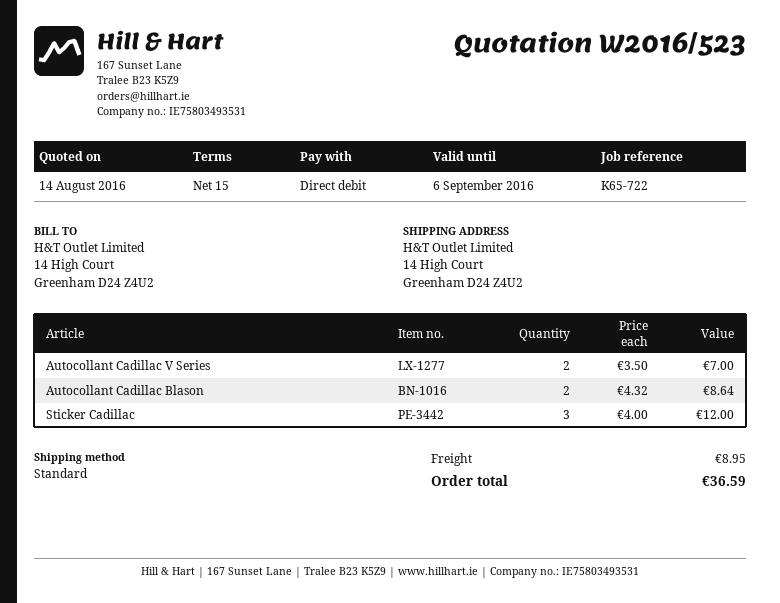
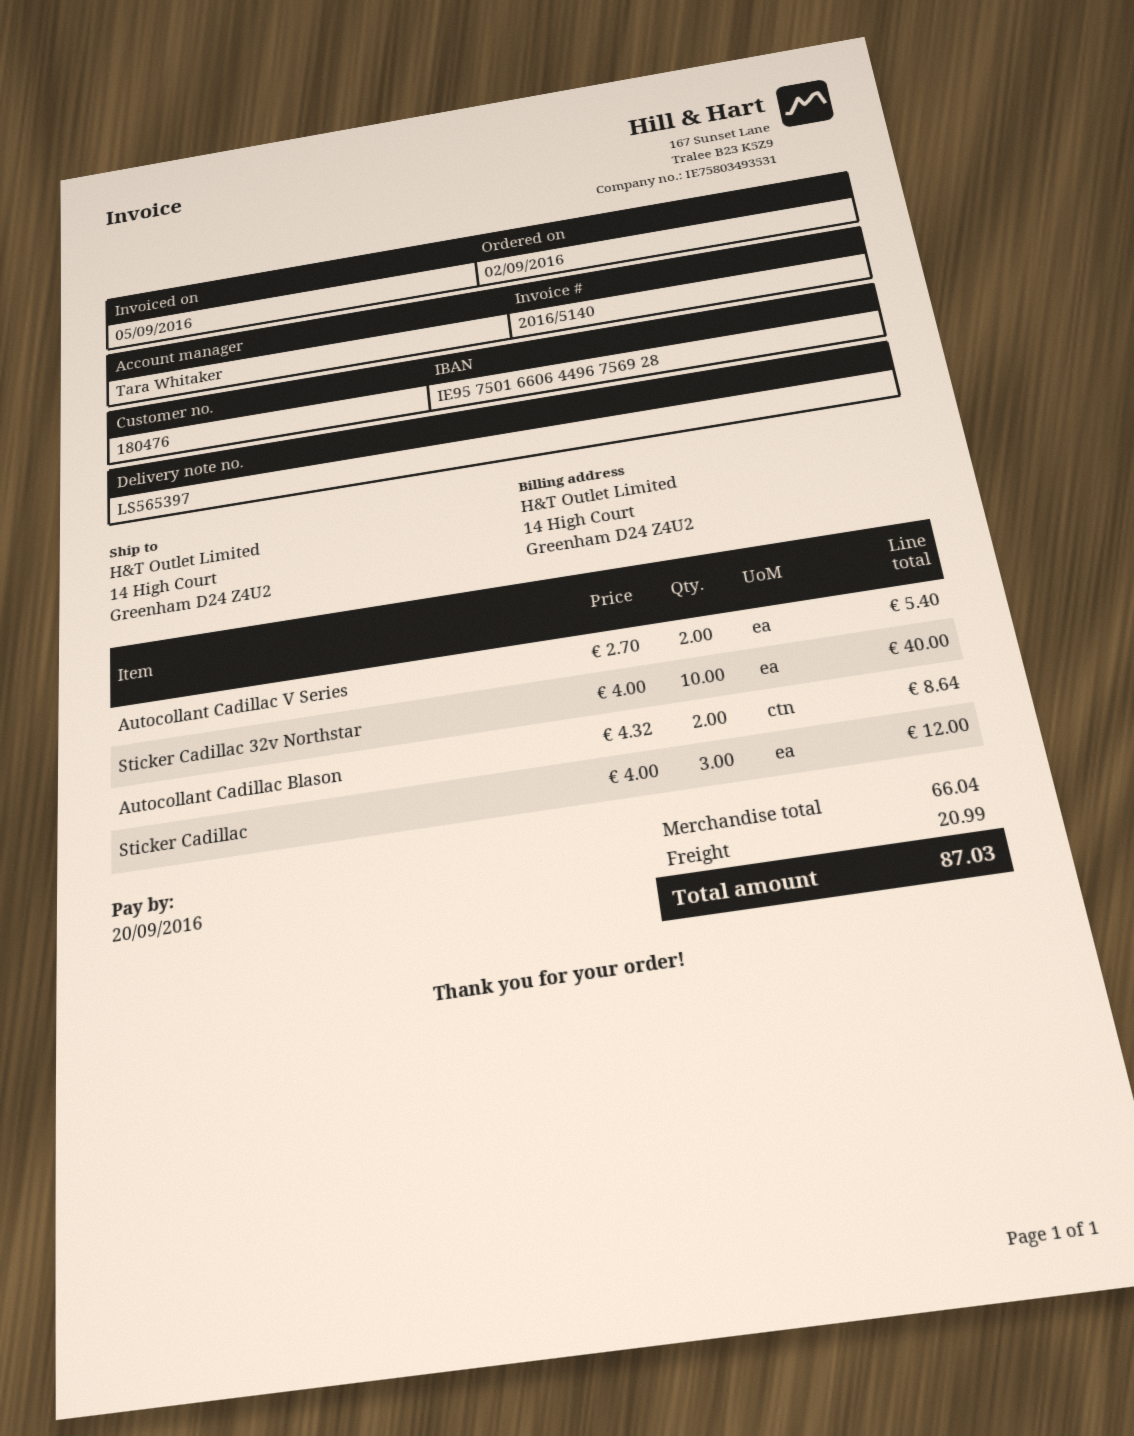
Autocollant Cadillac V Series: 2 x 3.50 = 7.00 -> 2 x 2.70 = 5.40
Sticker Cadillac 32v Northstar: none -> 10 x 4.00 = 40.00
shipping: 8.95 -> 20.99
total: 36.59 -> 87.03

